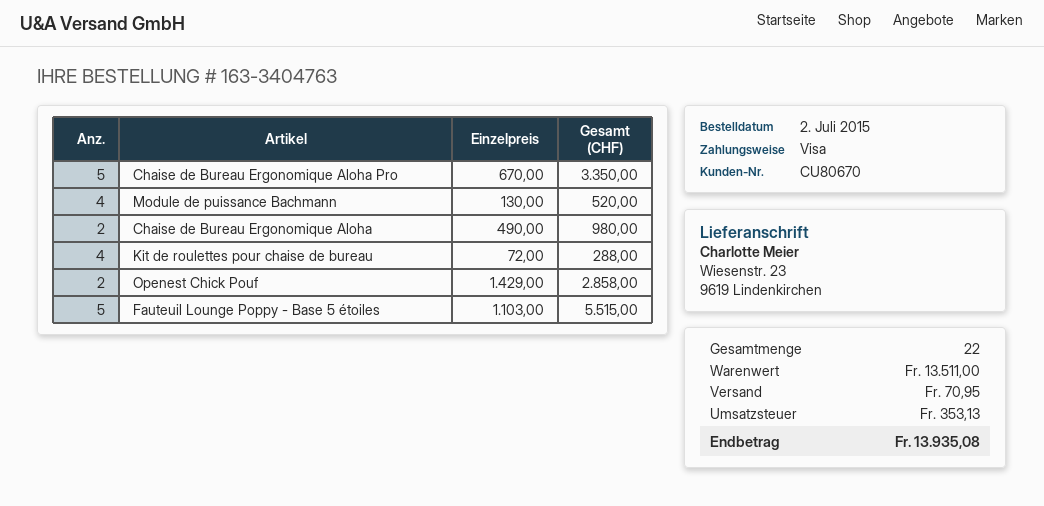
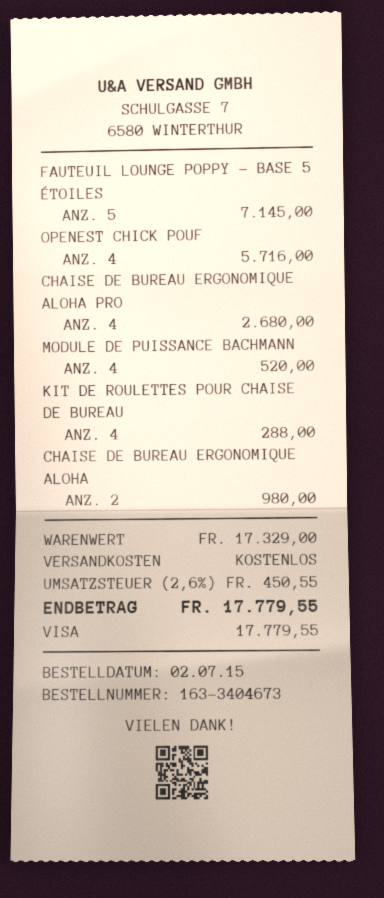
order number: 163-3404763 -> 163-3404673
Chaise de Bureau Ergonomique Aloha Pro: 5 for 3350.00 -> 4 for 2680.00
Openest Chick Pouf: 2 for 2858.00 -> 4 for 5716.00
Fauteuil Lounge Poppy - Base 5 étoiles: 5 for 5515.00 -> 5 for 7145.00
subtotal: 13511.00 -> 17329.00
shipping: 70.95 -> 0.00
tax: 353.13 -> 450.55
total: 13935.08 -> 17779.55

